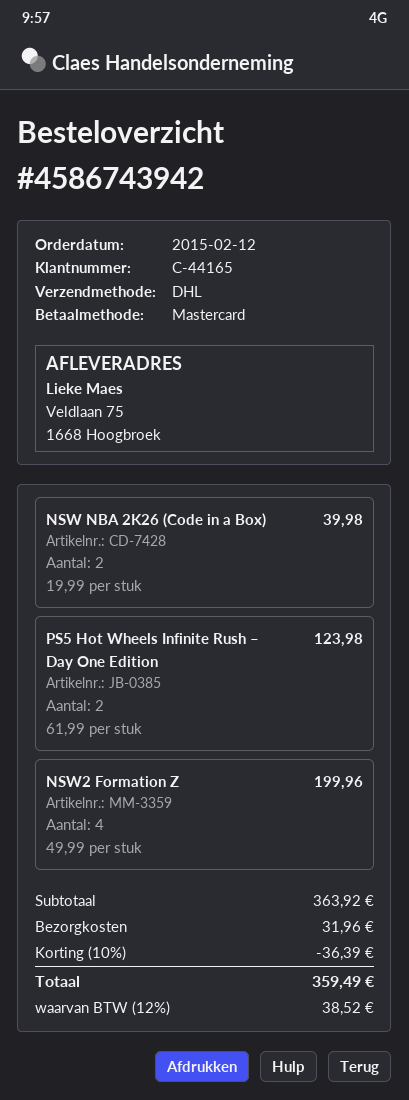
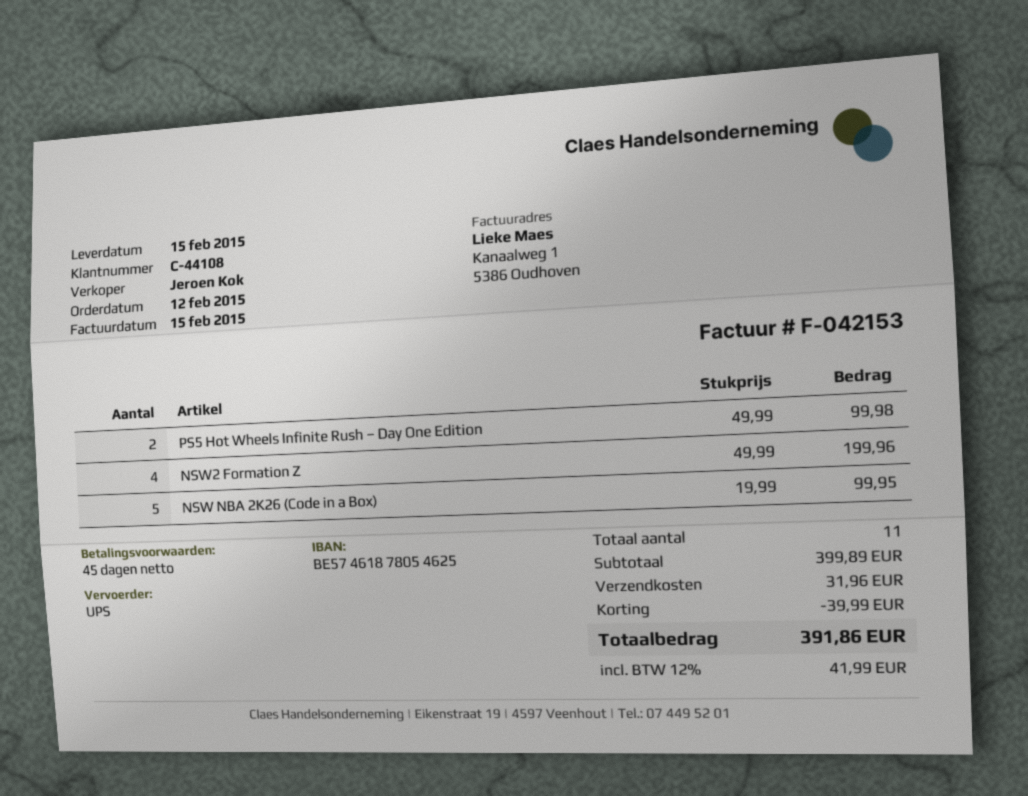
customer number: C-44165 -> C-44108
shipping method: DHL -> UPS
NSW NBA 2K26 (Code in a Box): 2 x 19.99 = 39.98 -> 5 x 19.99 = 99.95
PS5 Hot Wheels Infinite Rush – Day One Edition: 2 x 61.99 = 123.98 -> 2 x 49.99 = 99.98
subtotal: 363.92 -> 399.89
discount: 36.39 -> 39.99
tax: 12% = 38.52 -> 12% = 41.99
total: 359.49 -> 391.86

